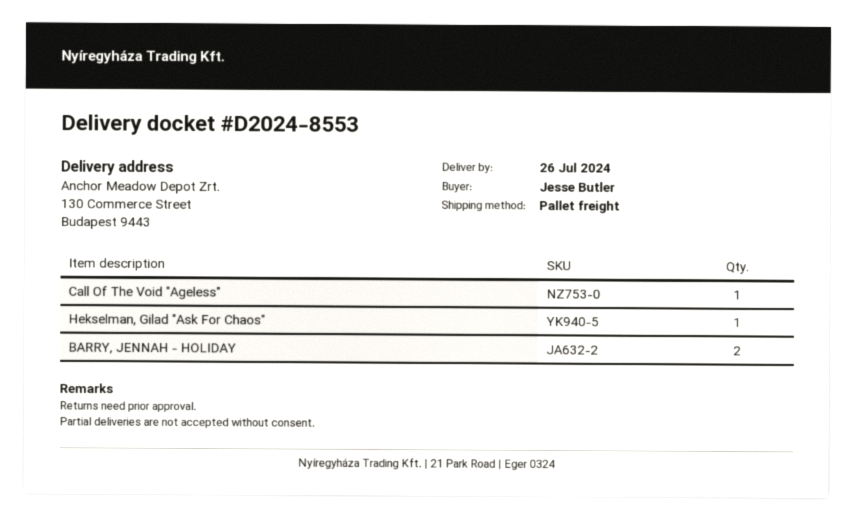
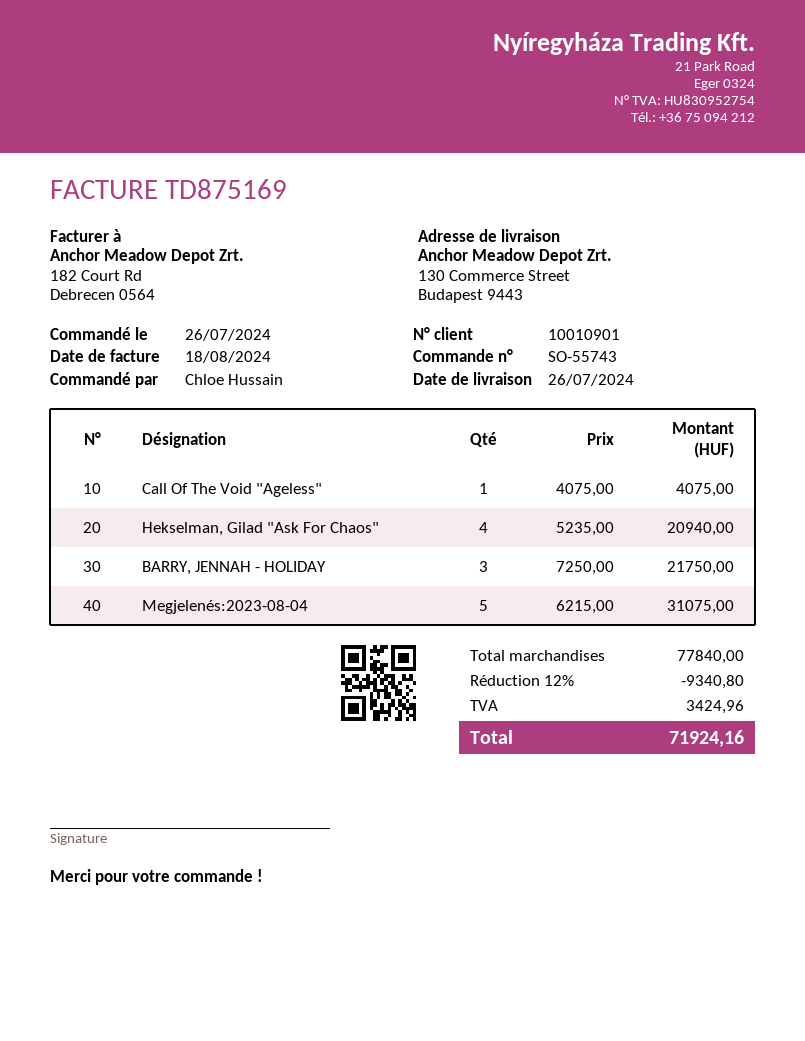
ordered by: Jesse Butler -> Chloe Hussain
Hekselman, Gilad "Ask For Chaos": 1 -> 4
BARRY, JENNAH - HOLIDAY: 2 -> 3
Megjelenés:2023-08-04: none -> 5

